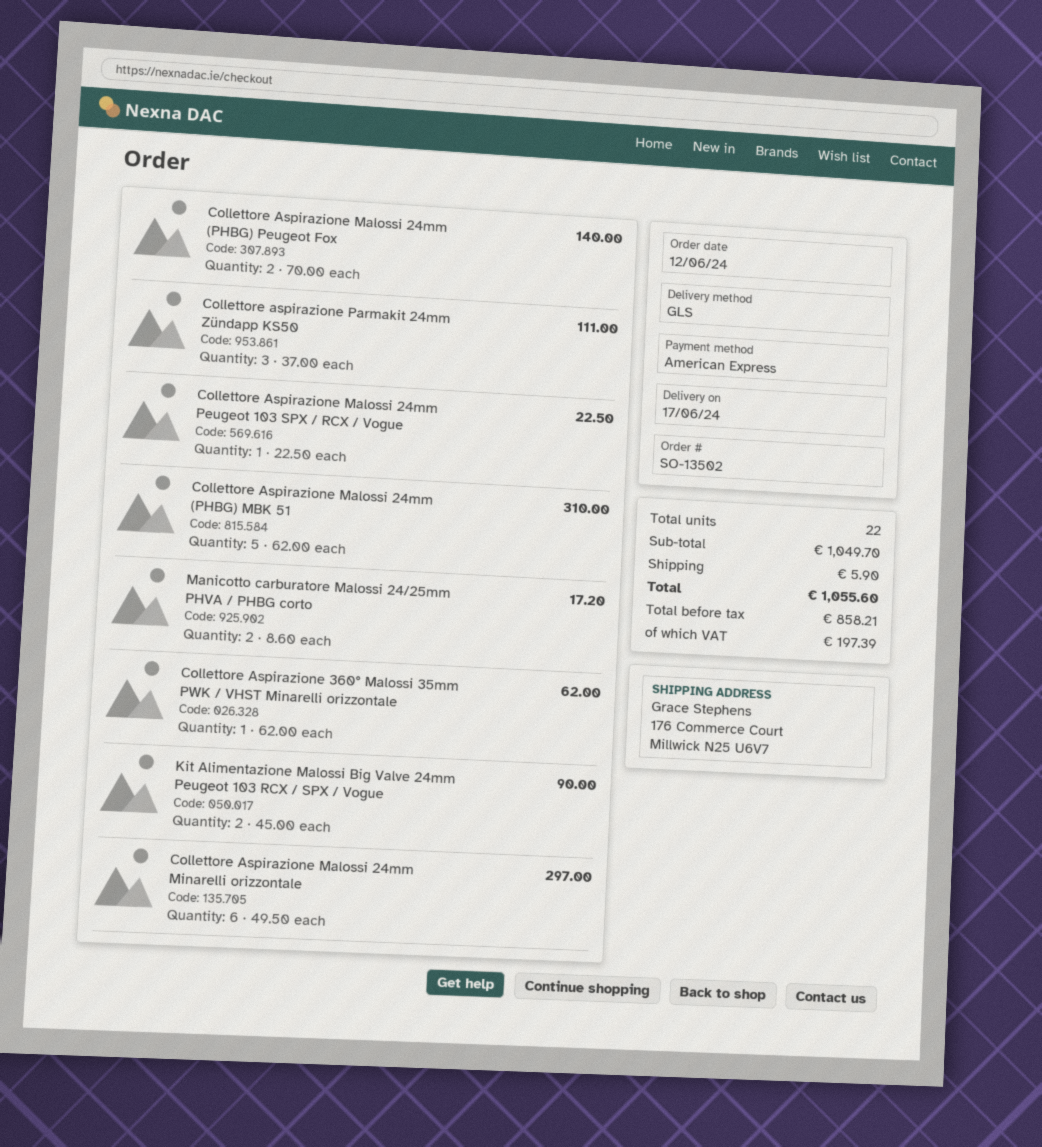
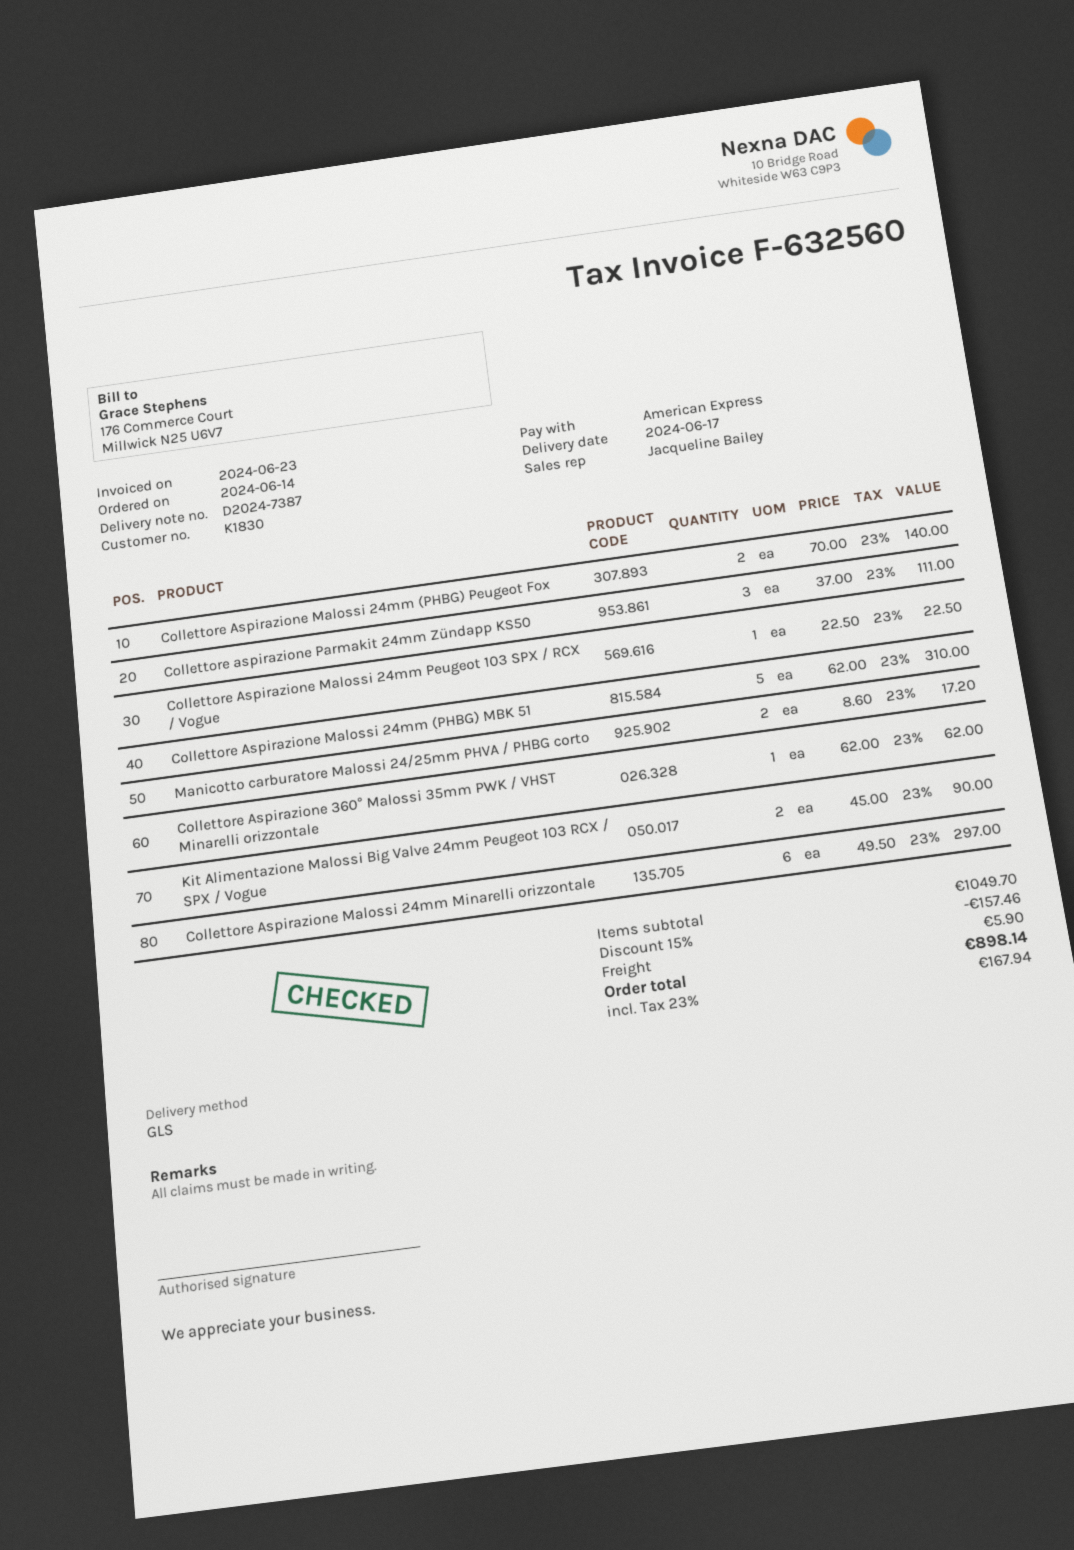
order date: 2024-06-12 -> 2024-06-14
discount: none -> 15% = 157.46
tax: 197.39 -> 167.94
total: 1055.60 -> 898.14

